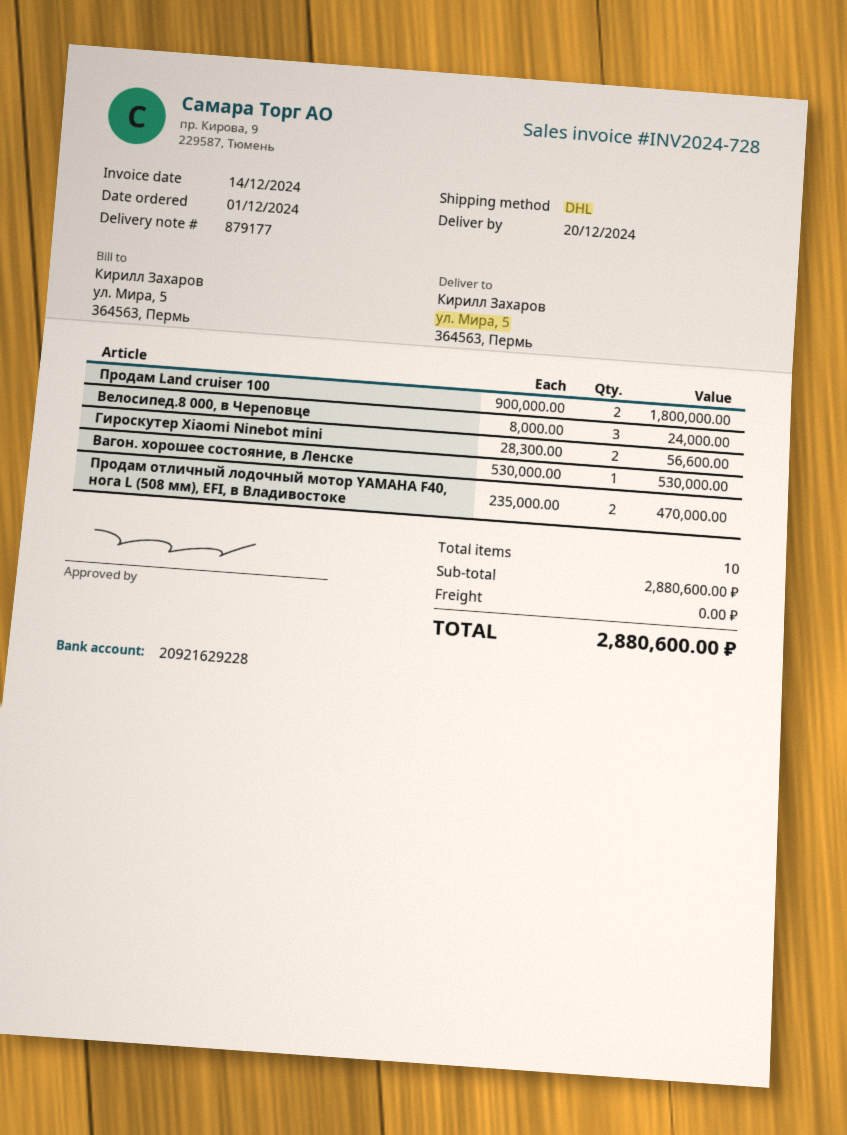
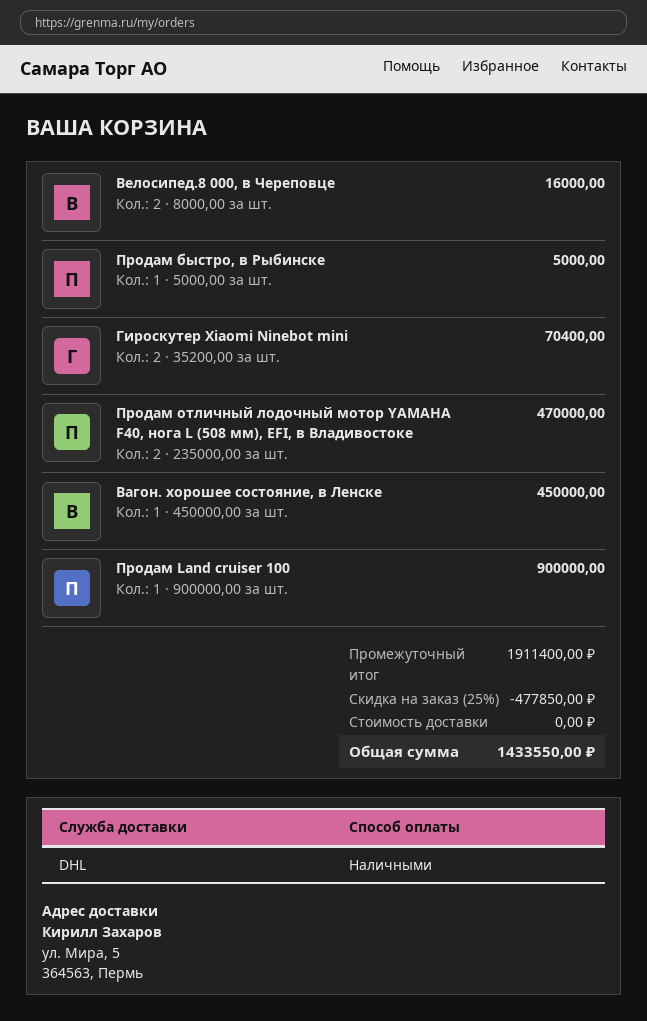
Продам Land cruiser 100: 2 x 900000.00 = 1800000.00 -> 1 x 900000.00 = 900000.00
Велосипед.8 000, в Череповце: 3 x 8000.00 = 24000.00 -> 2 x 8000.00 = 16000.00
Гироскутер Xiaomi Ninebot mini: 2 x 28300.00 = 56600.00 -> 2 x 35200.00 = 70400.00
Вагон. хорошее состояние, в Ленске: 1 x 530000.00 = 530000.00 -> 1 x 450000.00 = 450000.00
Продам быстро, в Рыбинске: none -> 1 x 5000.00 = 5000.00
subtotal: 2880600.00 -> 1911400.00
discount: none -> 25% = 477850.00
total: 2880600.00 -> 1433550.00

